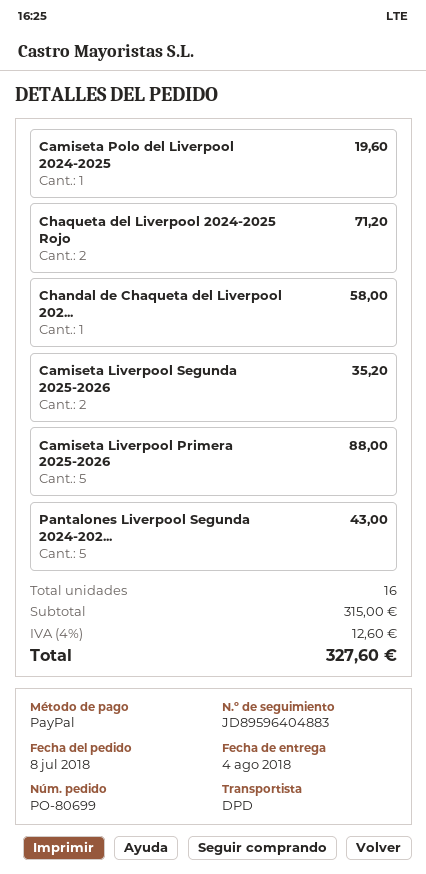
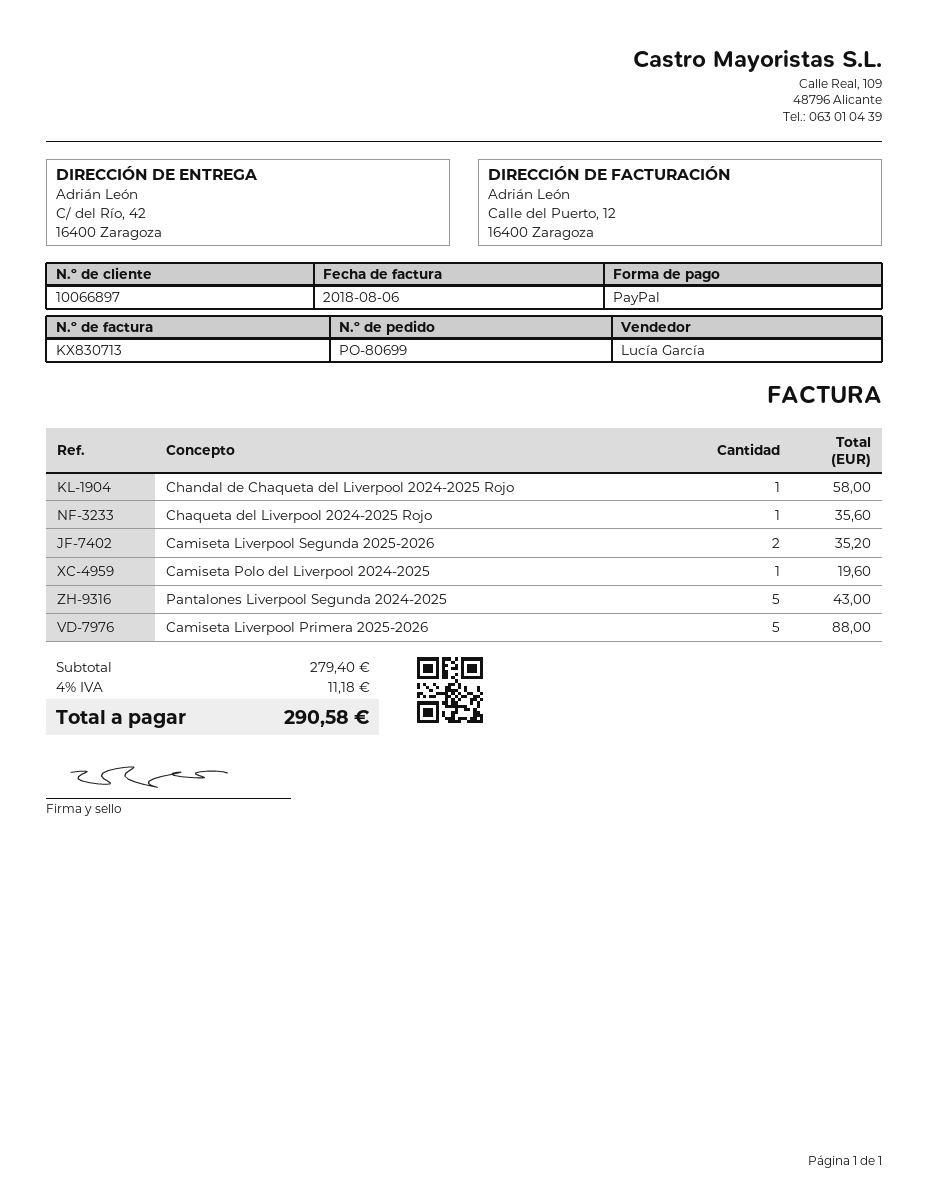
Chaqueta del Liverpool 2024-2025 Rojo: 2 for 71.20 -> 1 for 35.60
subtotal: 315.00 -> 279.40
tax: 4% = 12.60 -> 4% = 11.18
total: 327.60 -> 290.58

